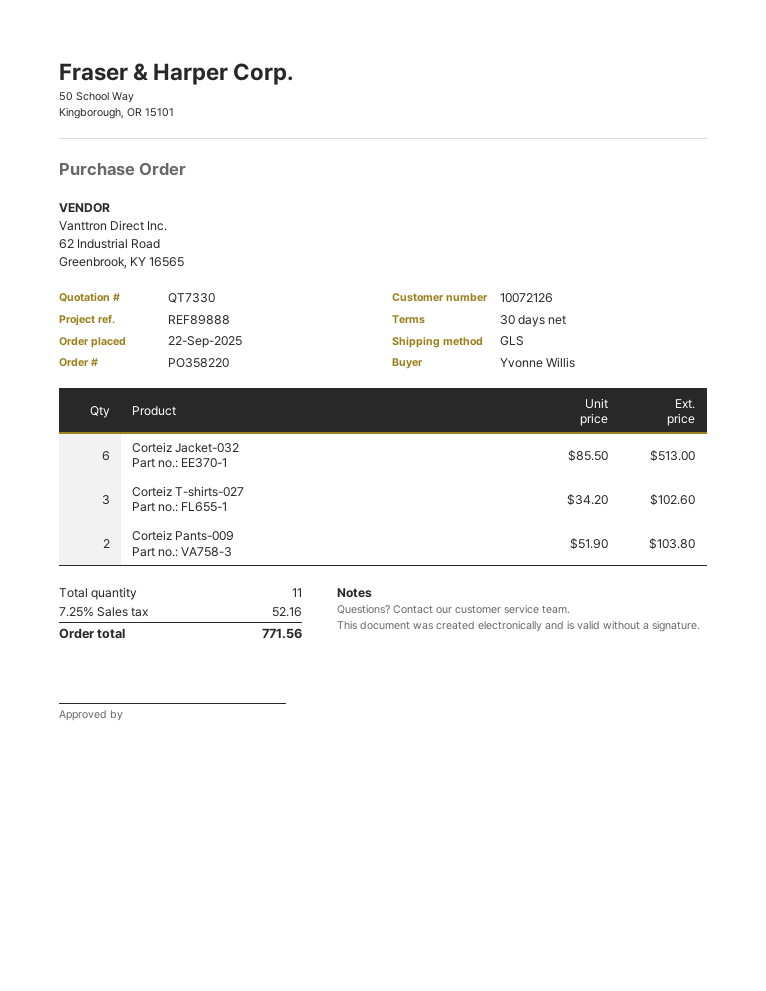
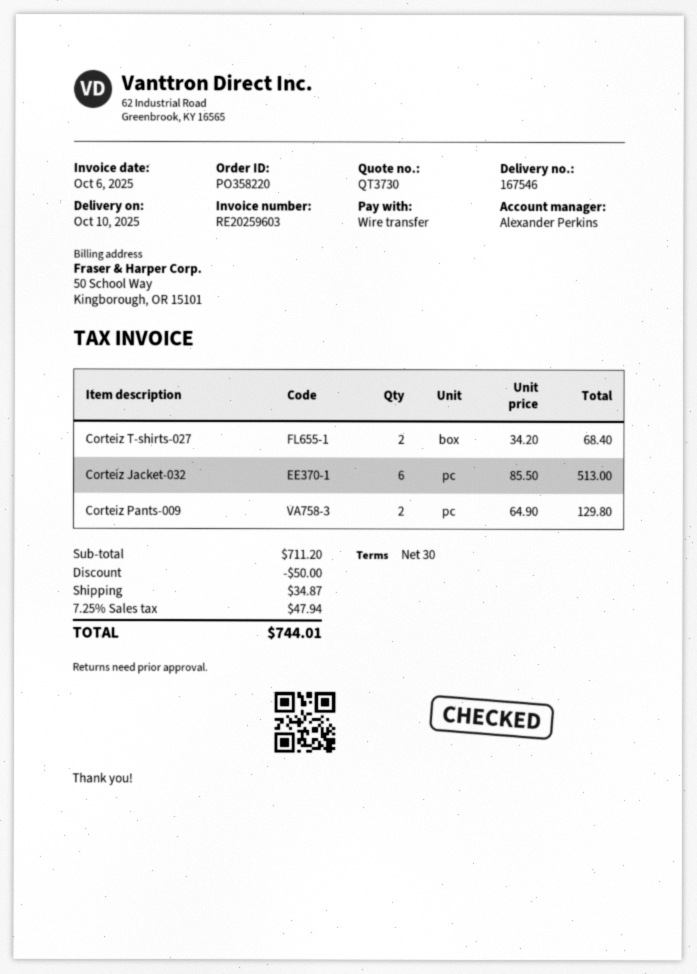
quote number: QT7330 -> QT3730
Corteiz T-shirts-027: 3 x 34.20 = 102.60 -> 2 x 34.20 = 68.40
Corteiz Pants-009: 2 x 51.90 = 103.80 -> 2 x 64.90 = 129.80
discount: none -> 50.00
shipping: none -> 34.87
tax: 7.25% = 52.16 -> 7.25% = 47.94
total: 771.56 -> 744.01

